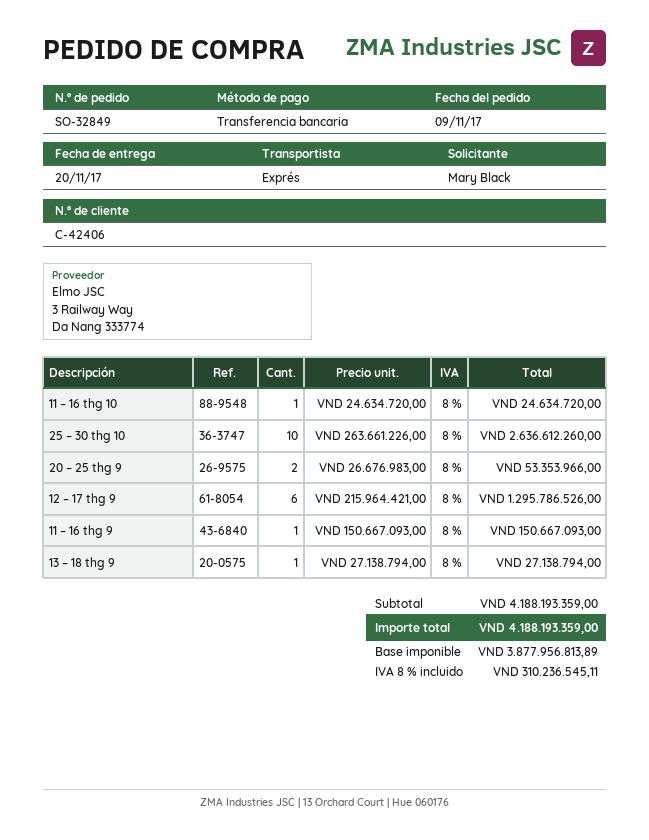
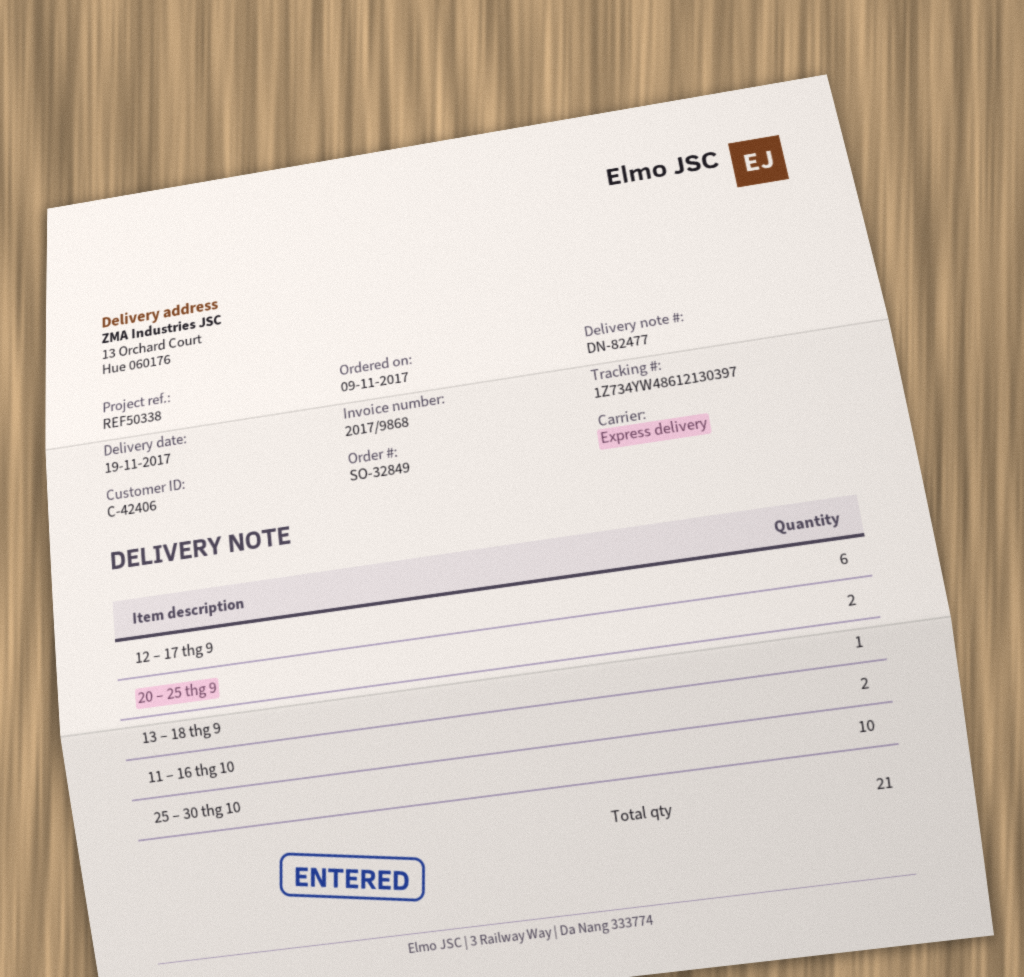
delivery date: 2017-11-20 -> 2017-11-19
11 – 16 thg 10: 1 -> 2
11 – 16 thg 9: 1 -> none

